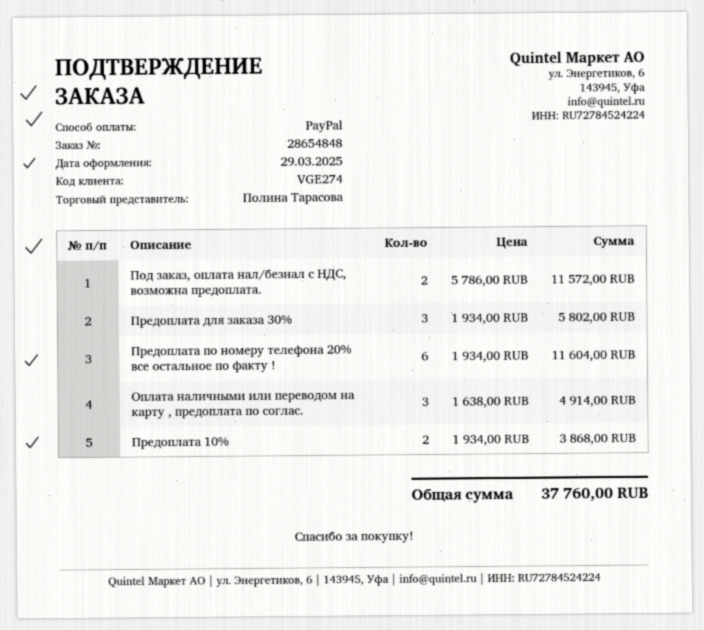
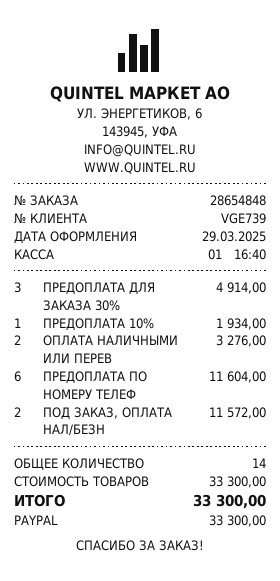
customer number: VGE274 -> VGE739
Предоплата для заказа 30%: 3 for 5802.00 -> 3 for 4914.00
Оплата наличными или переводом на карту , предоплата по соглас.: 3 for 4914.00 -> 2 for 3276.00
Предоплата 10%: 2 for 3868.00 -> 1 for 1934.00
total: 37760.00 -> 33300.00

